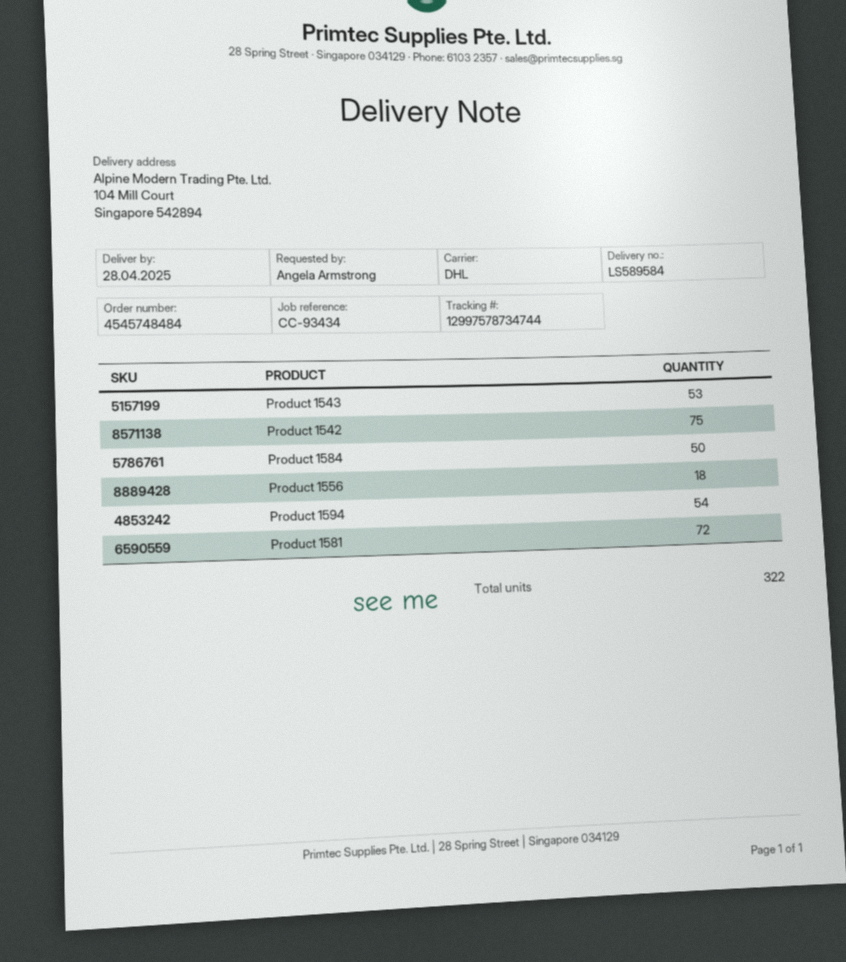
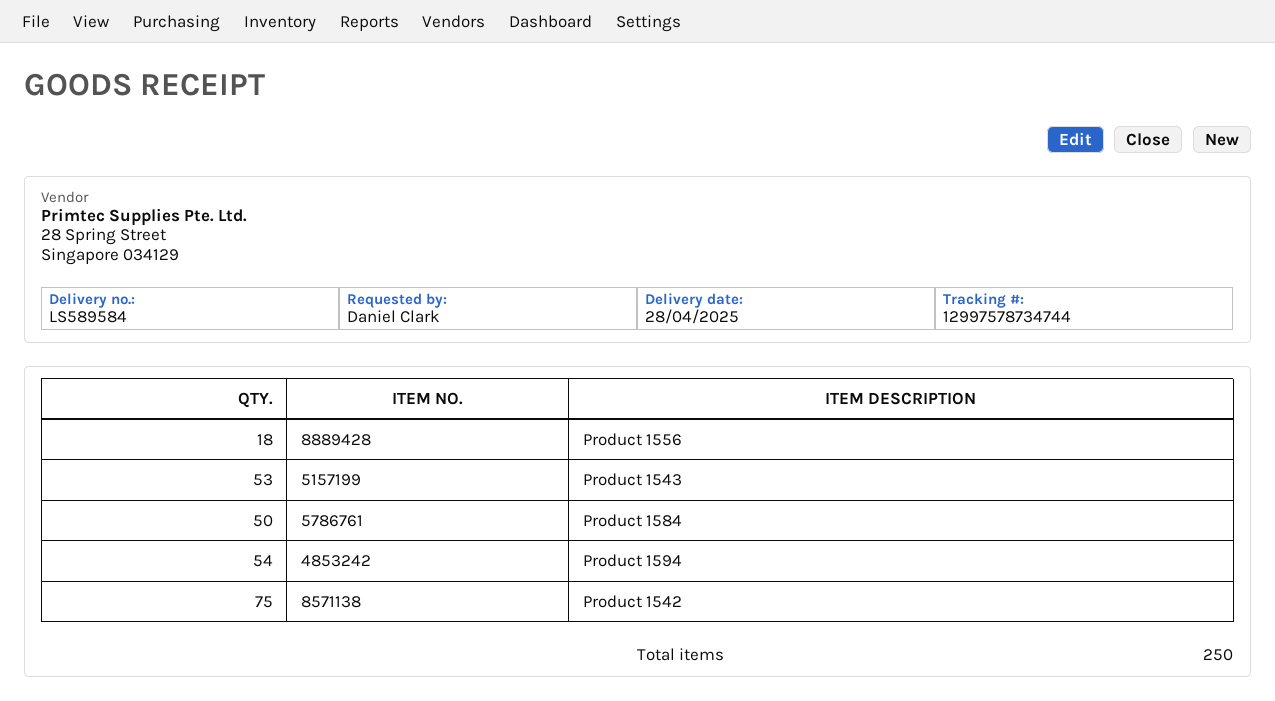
ordered by: Angela Armstrong -> Daniel Clark
Product 1581: 72 -> none
total quantity: 322 -> 250

